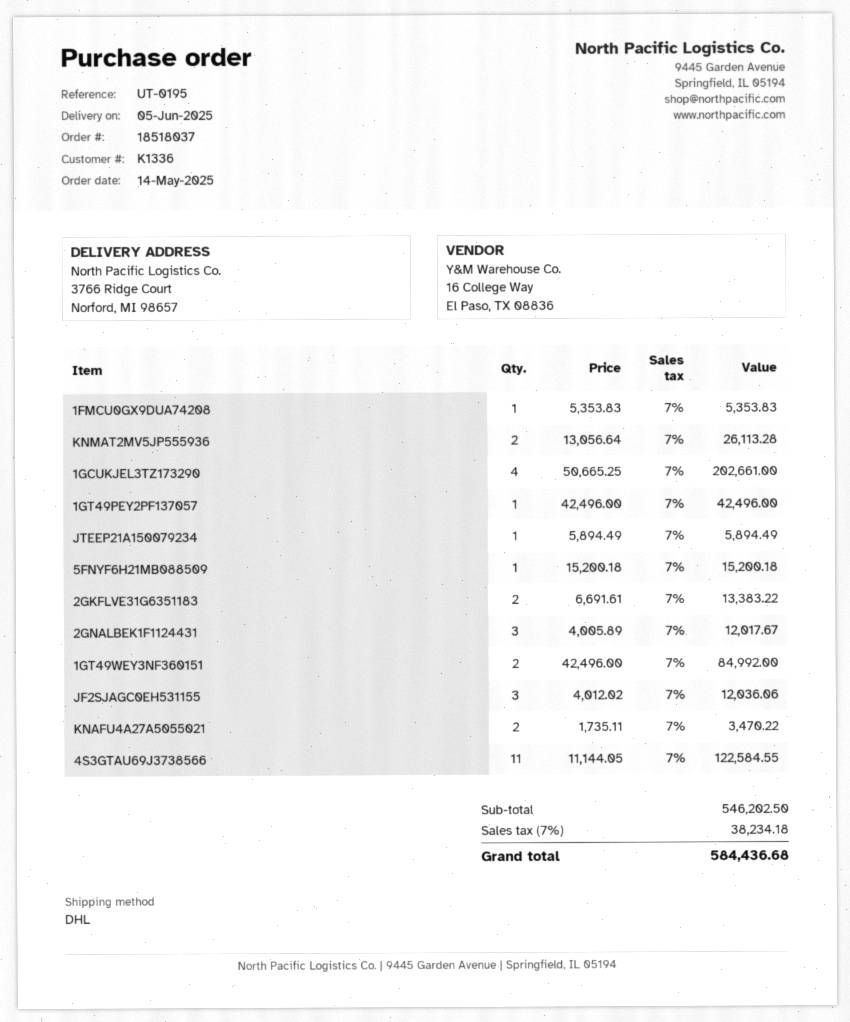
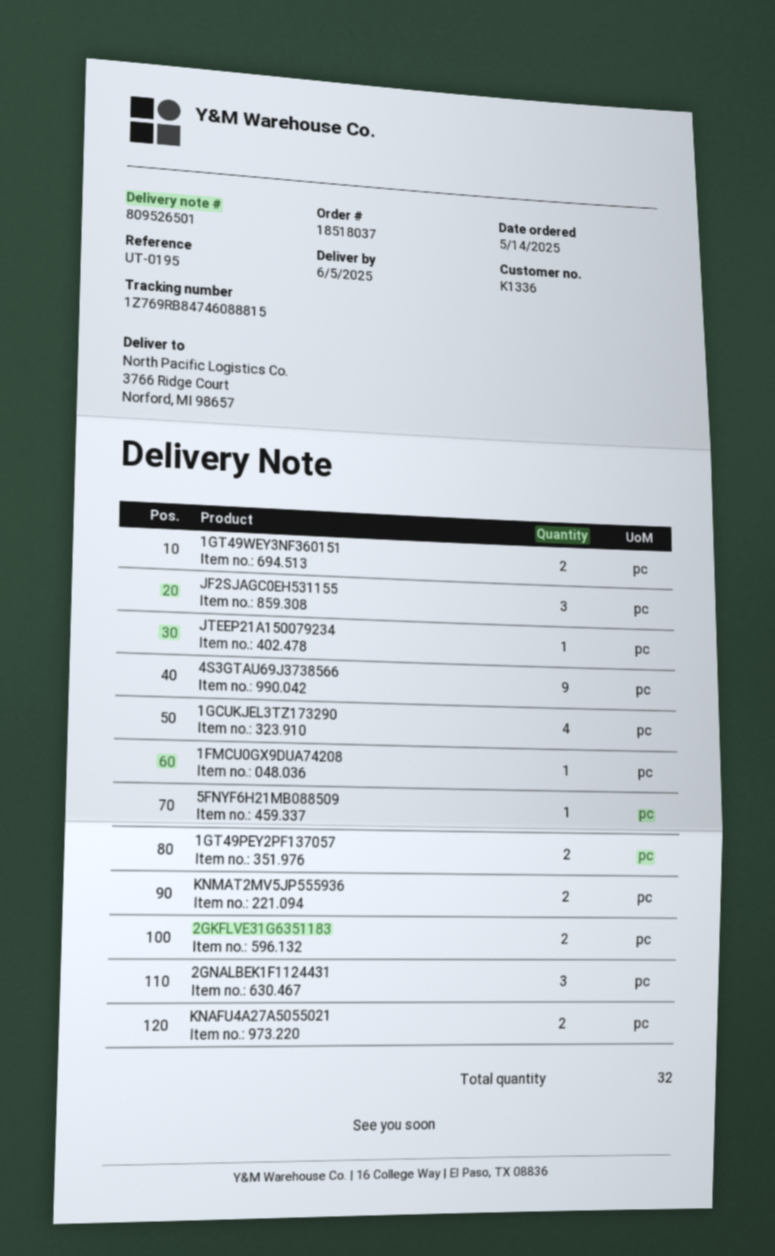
1GT49PEY2PF137057: 1 -> 2
4S3GTAU69J3738566: 11 -> 9

